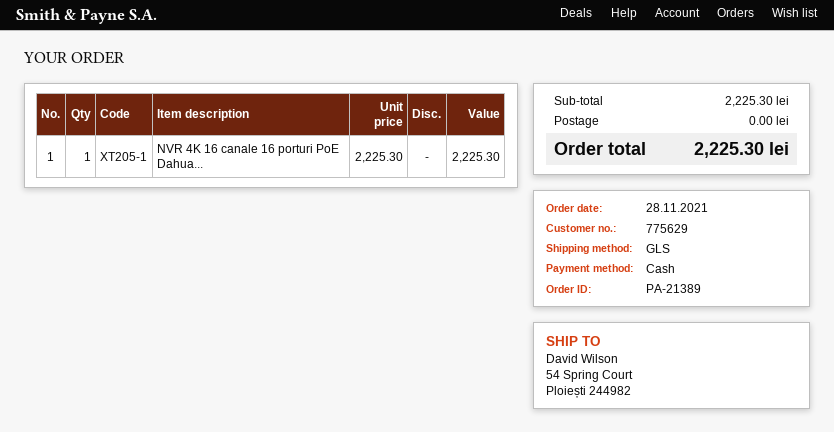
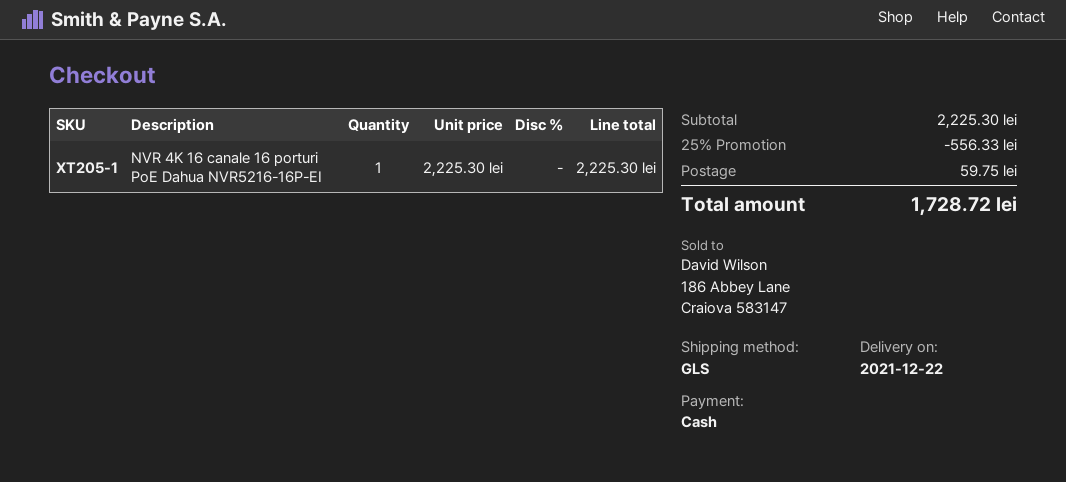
discount: none -> 25% = 556.33
shipping: 0.00 -> 59.75
total: 2225.30 -> 1728.72

